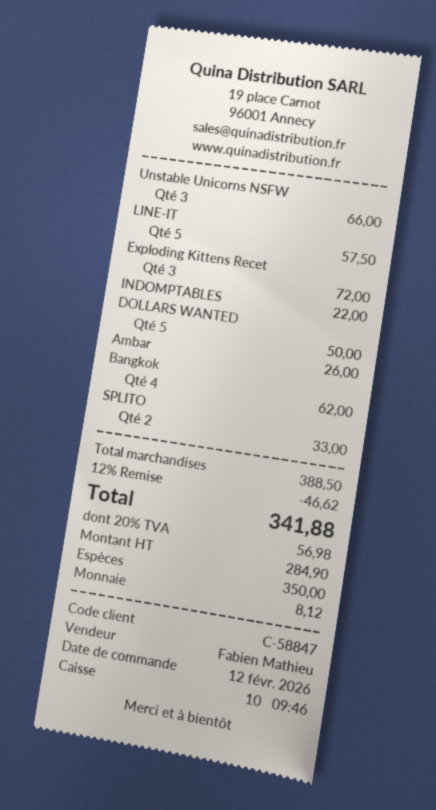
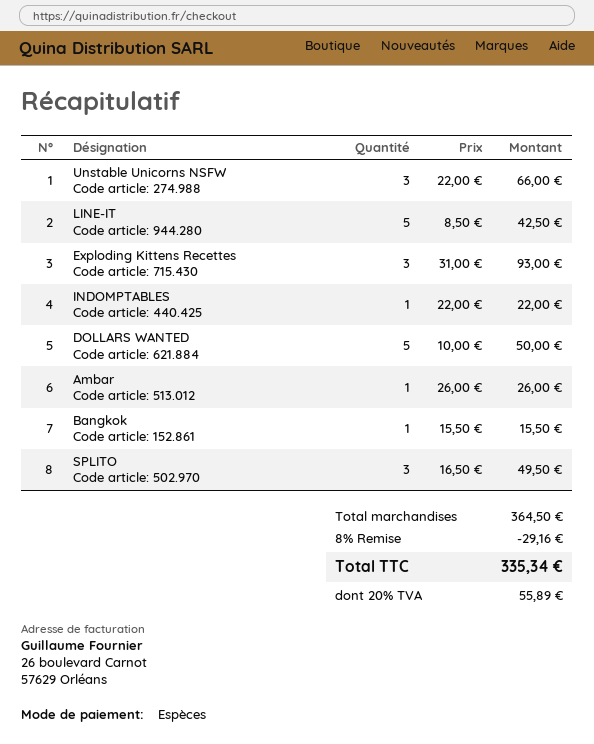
LINE-IT: 5 for 57.50 -> 5 for 42.50
Exploding Kittens Recet: 3 for 72.00 -> 3 for 93.00
Bangkok: 4 for 62.00 -> 1 for 15.50
SPLITO: 2 for 33.00 -> 3 for 49.50
subtotal: 388.50 -> 364.50
discount: 12% = 46.62 -> 8% = 29.16
tax: 20% = 56.98 -> 20% = 55.89
total: 341.88 -> 335.34

